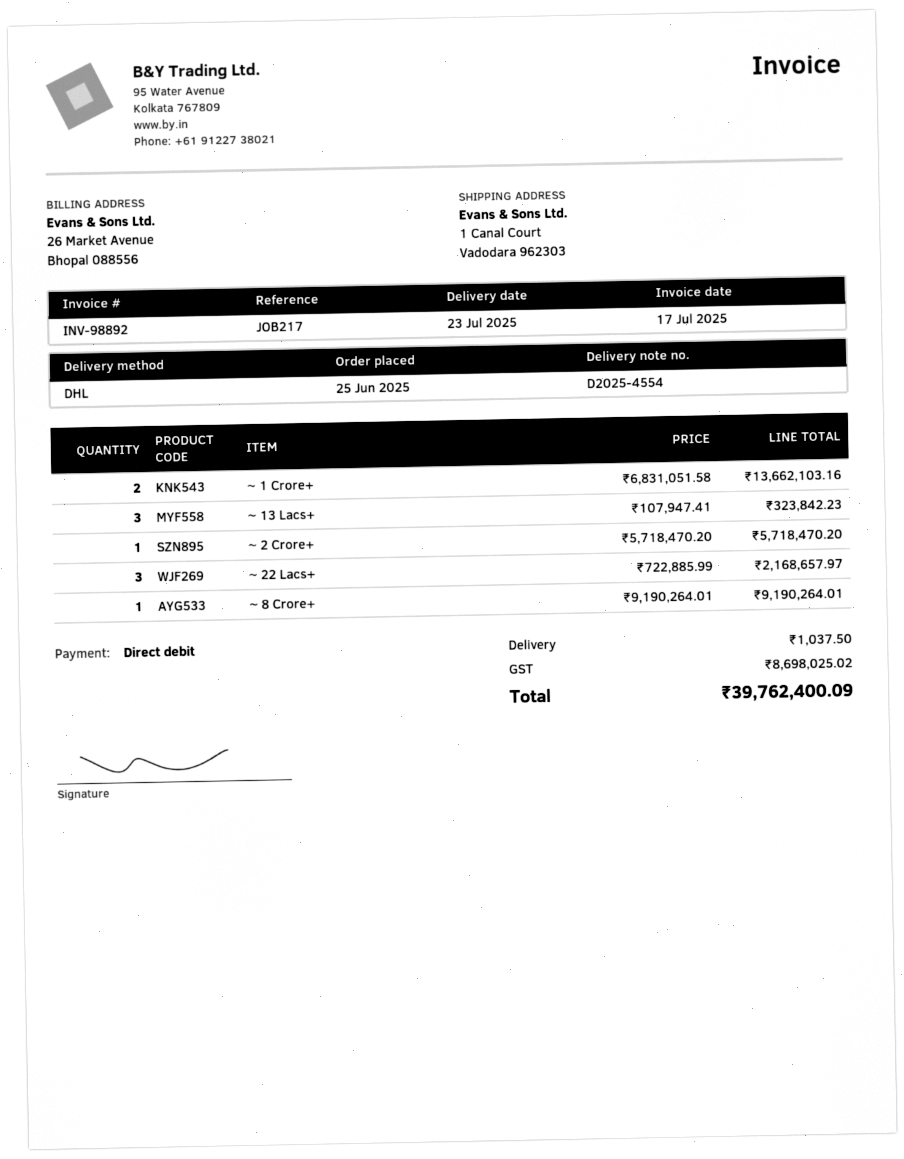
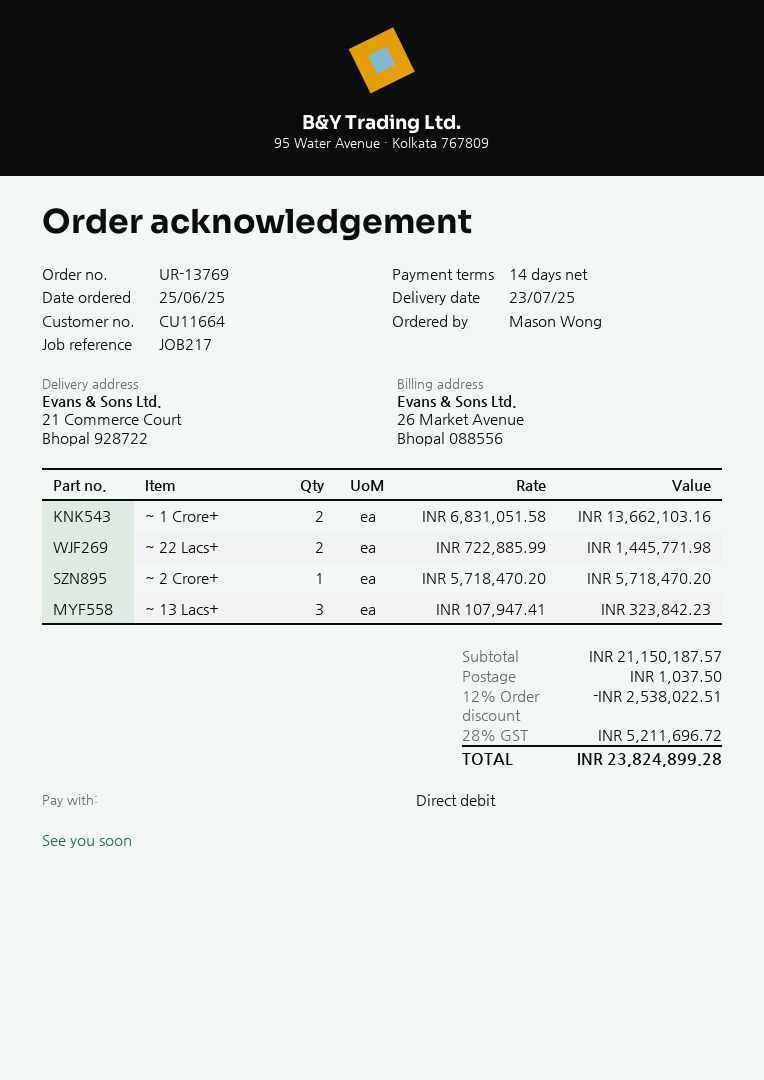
ship to: 1 Canal Court, Vadodara 962303 -> 21 Commerce Court, Bhopal 928722
~ 22 Lacs+: 3 x 722885.99 = 2168657.97 -> 2 x 722885.99 = 1445771.98
~ 8 Crore+: 1 x 9190264.01 = 9190264.01 -> none
discount: none -> 12% = 2538022.51
tax: 8698025.02 -> 5211696.72
total: 39762400.09 -> 23824899.28

